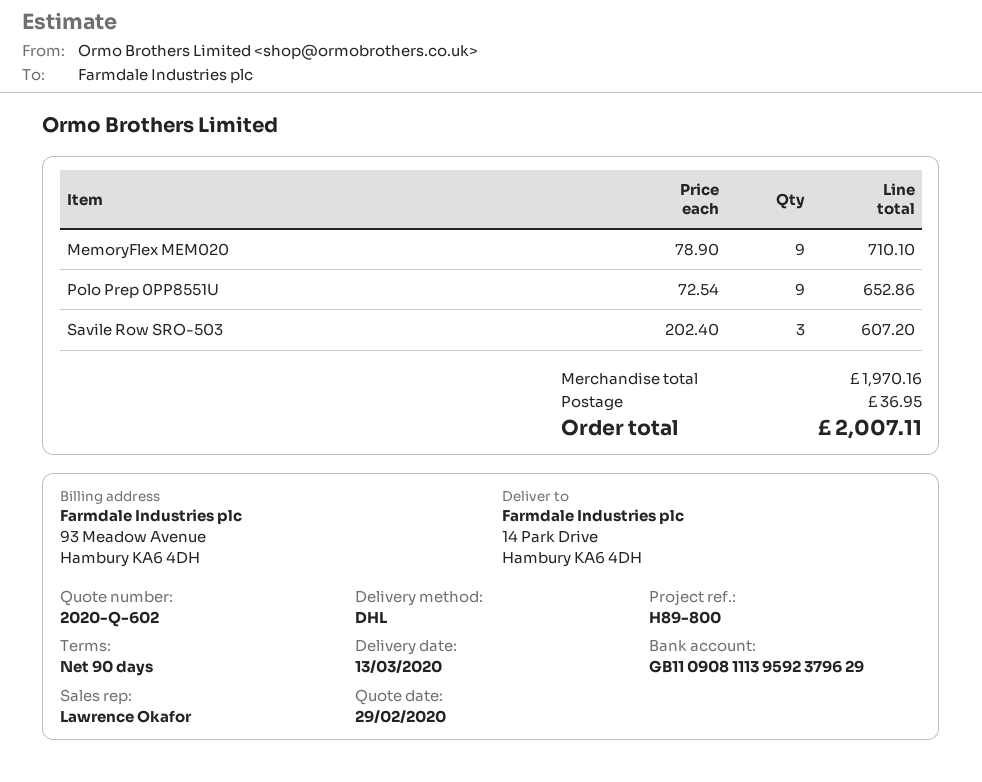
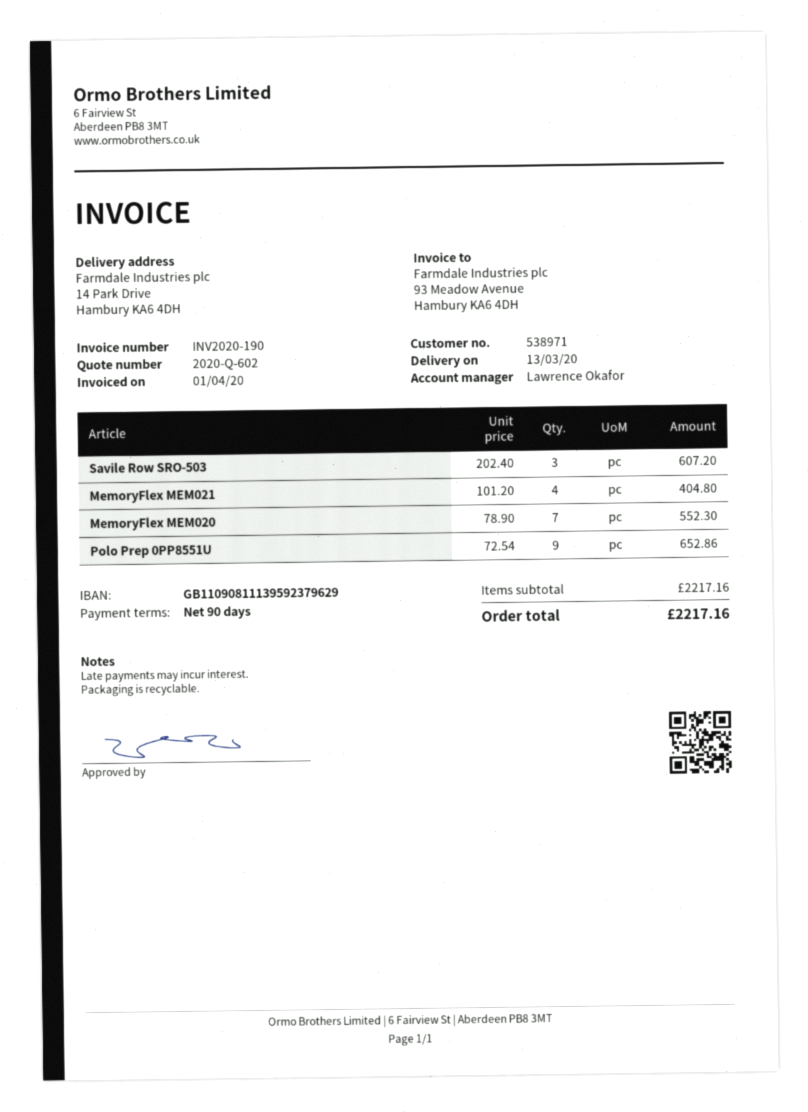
MemoryFlex MEM020: 9 x 78.90 = 710.10 -> 7 x 78.90 = 552.30
MemoryFlex MEM021: none -> 4 x 101.20 = 404.80
subtotal: 1970.16 -> 2217.16
shipping: 36.95 -> none
total: 2007.11 -> 2217.16

